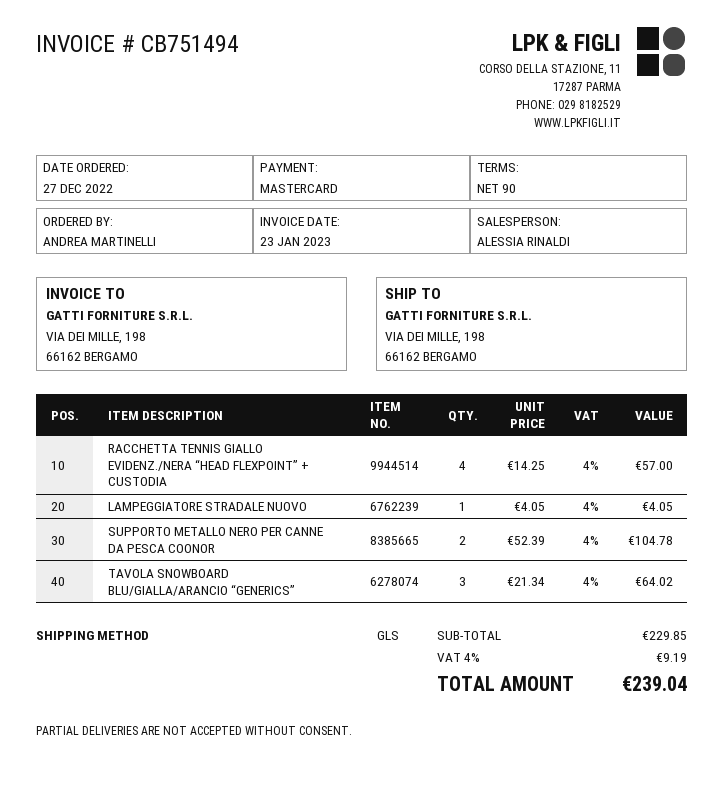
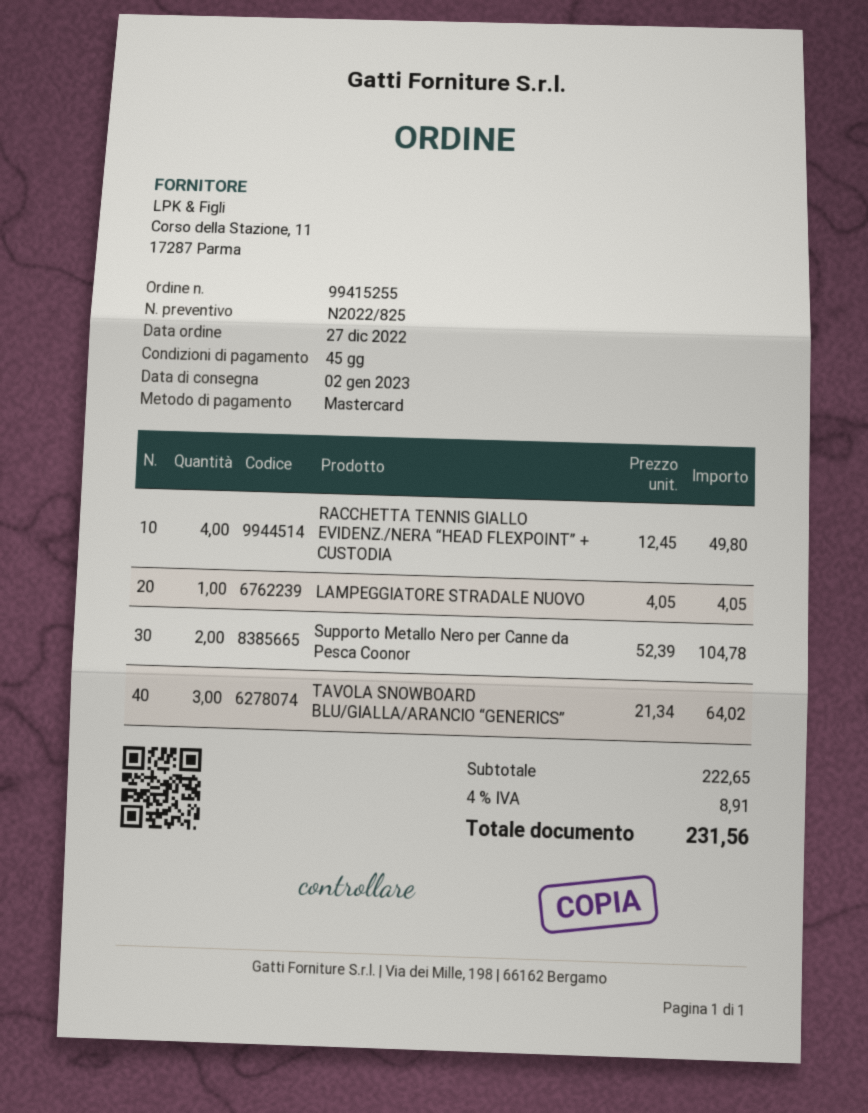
payment terms: 90 days -> 45 days
RACCHETTA TENNIS GIALLO EVIDENZ./NERA “HEAD FLEXPOINT” + CUSTODIA: 4 x 14.25 = 57.00 -> 4 x 12.45 = 49.80
subtotal: 229.85 -> 222.65
tax: 4% = 9.19 -> 4% = 8.91
total: 239.04 -> 231.56

